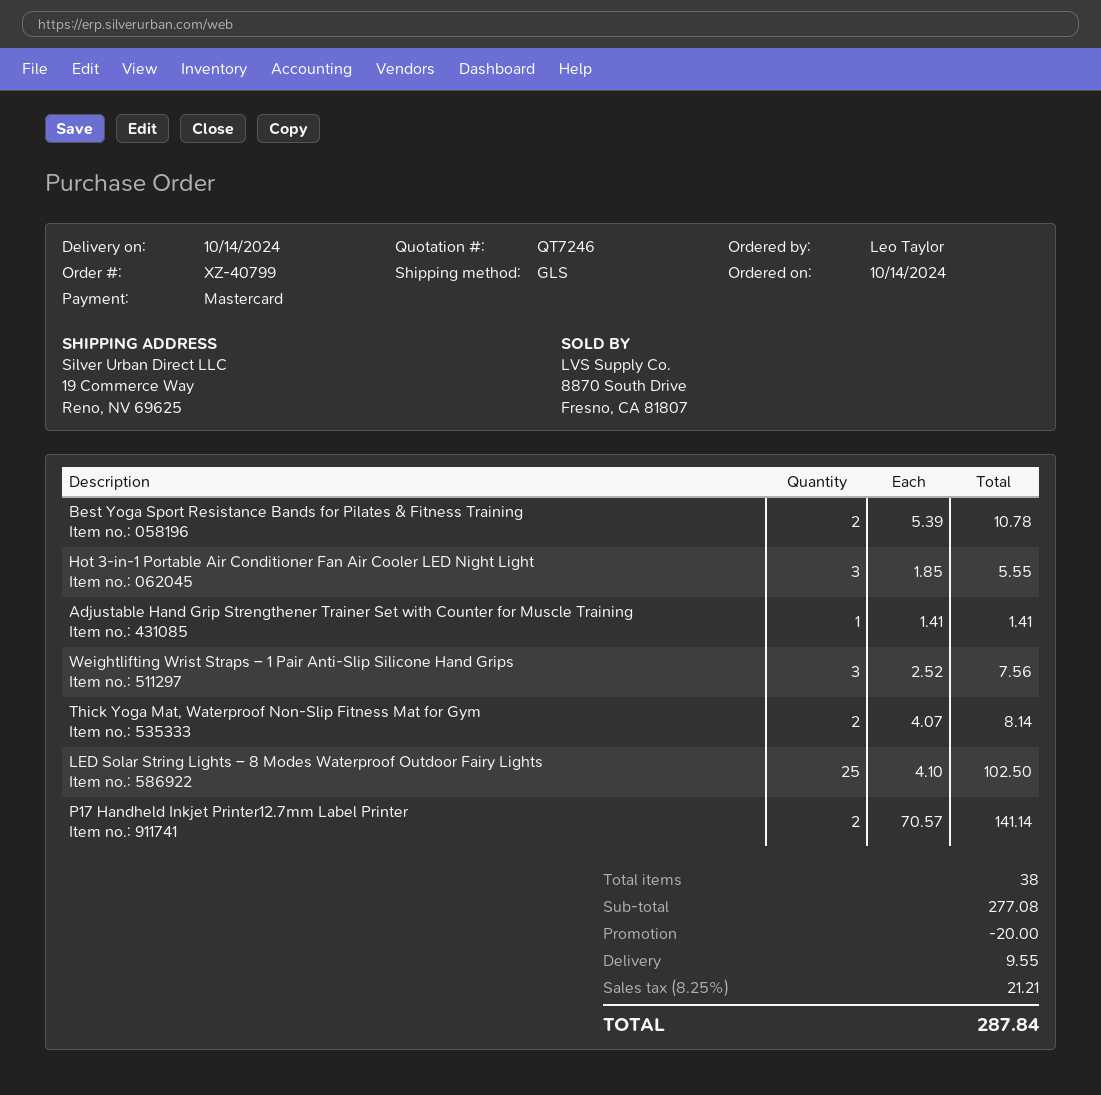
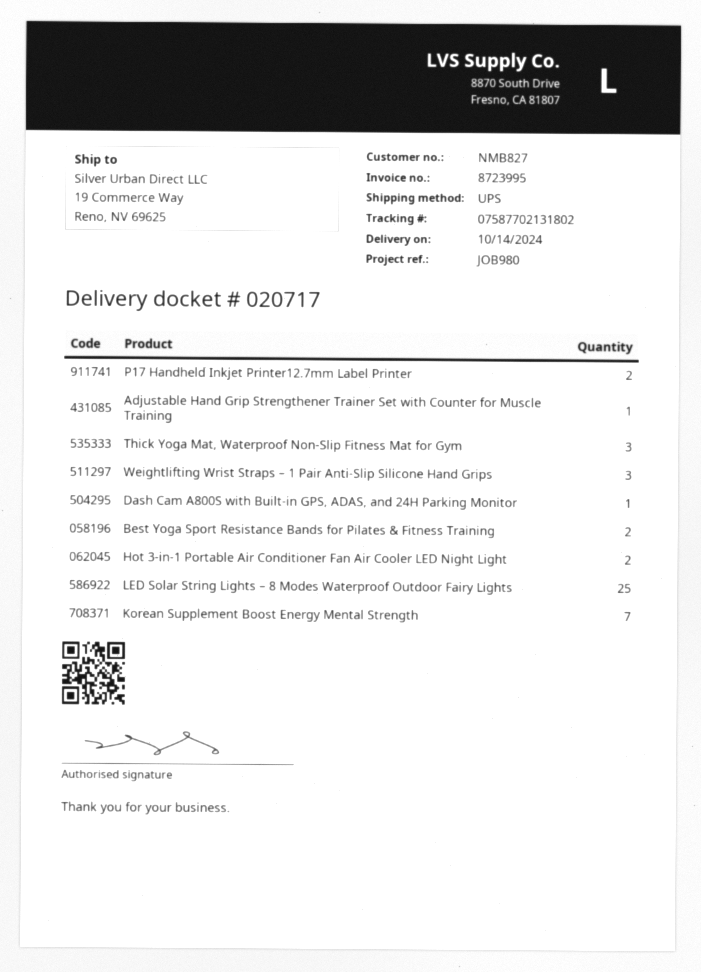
shipping method: GLS -> UPS
Hot 3-in-1 Portable Air Conditioner Fan Air Cooler LED Night Light: 3 -> 2
Thick Yoga Mat, Waterproof Non-Slip Fitness Mat for Gym: 2 -> 3
Dash Cam A800S with Built-in GPS, ADAS, and 24H Parking Monitor: none -> 1
Korean Supplement Boost Energy Mental Strength: none -> 7

